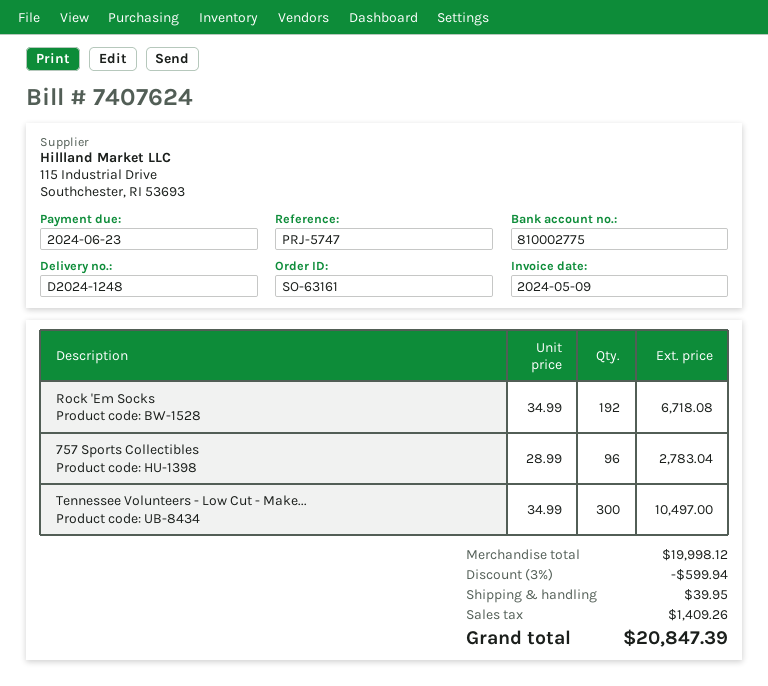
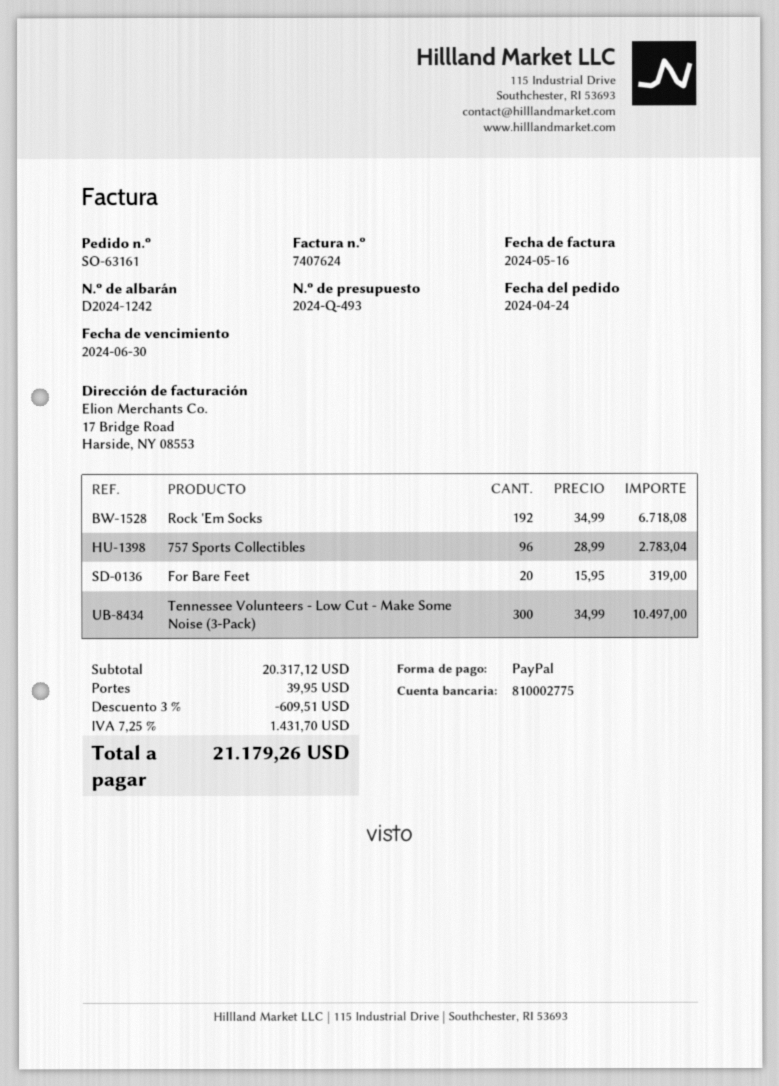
delivery note number: D2024-1248 -> D2024-1242
invoice date: 2024-05-09 -> 2024-05-16
due date: 2024-06-23 -> 2024-06-30
For Bare Feet: none -> 20 x 15.95 = 319.00
subtotal: 19998.12 -> 20317.12
discount: 3% = 599.94 -> 3% = 609.51
tax: 1409.26 -> 1431.70
total: 20847.39 -> 21179.26

